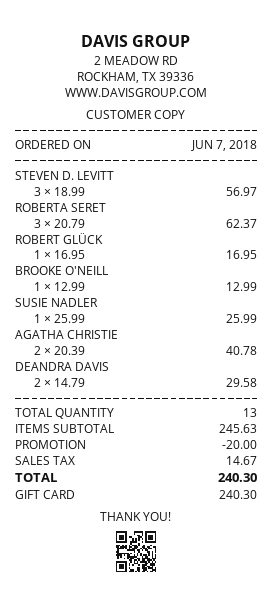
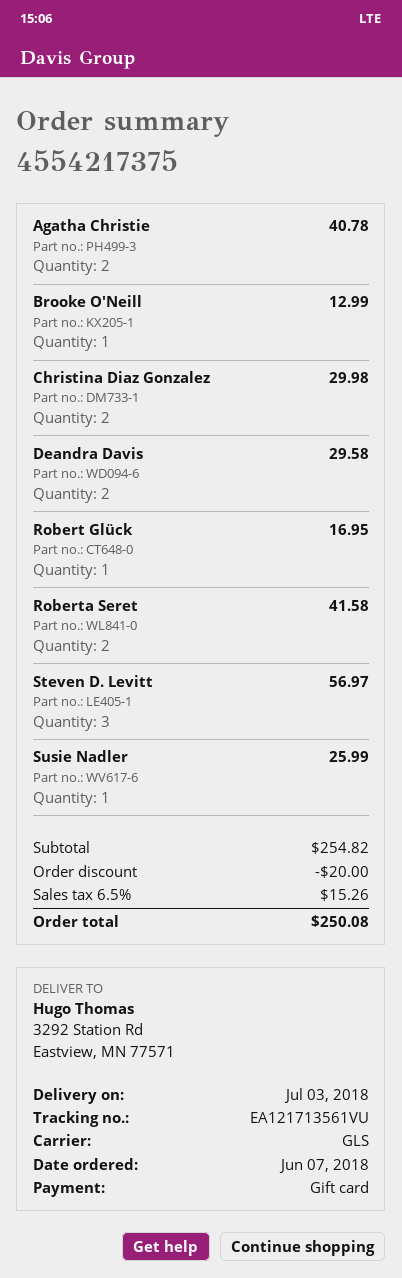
ROBERTA SERET: 3 for 62.37 -> 2 for 41.58
Christina Diaz Gonzalez: none -> 2 for 29.98
subtotal: 245.63 -> 254.82
tax: 14.67 -> 15.26
total: 240.30 -> 250.08

